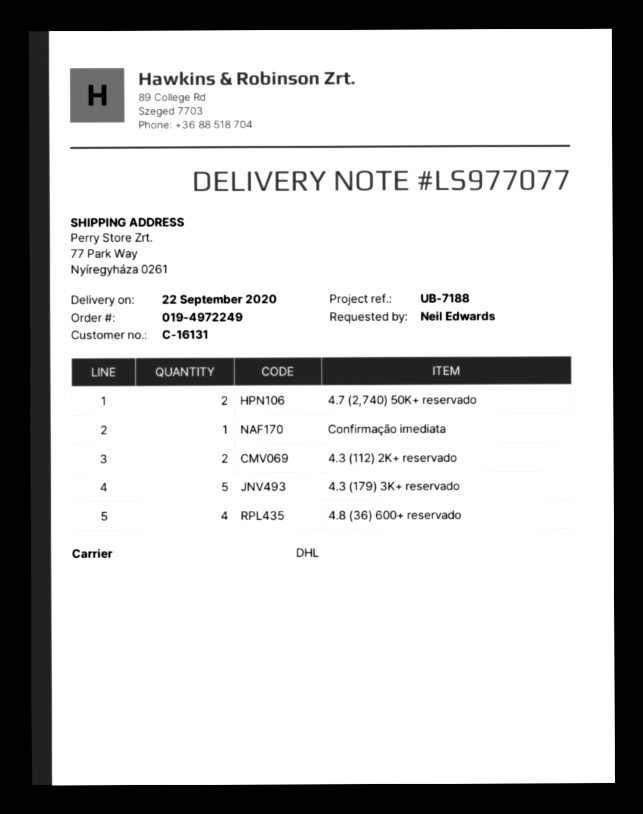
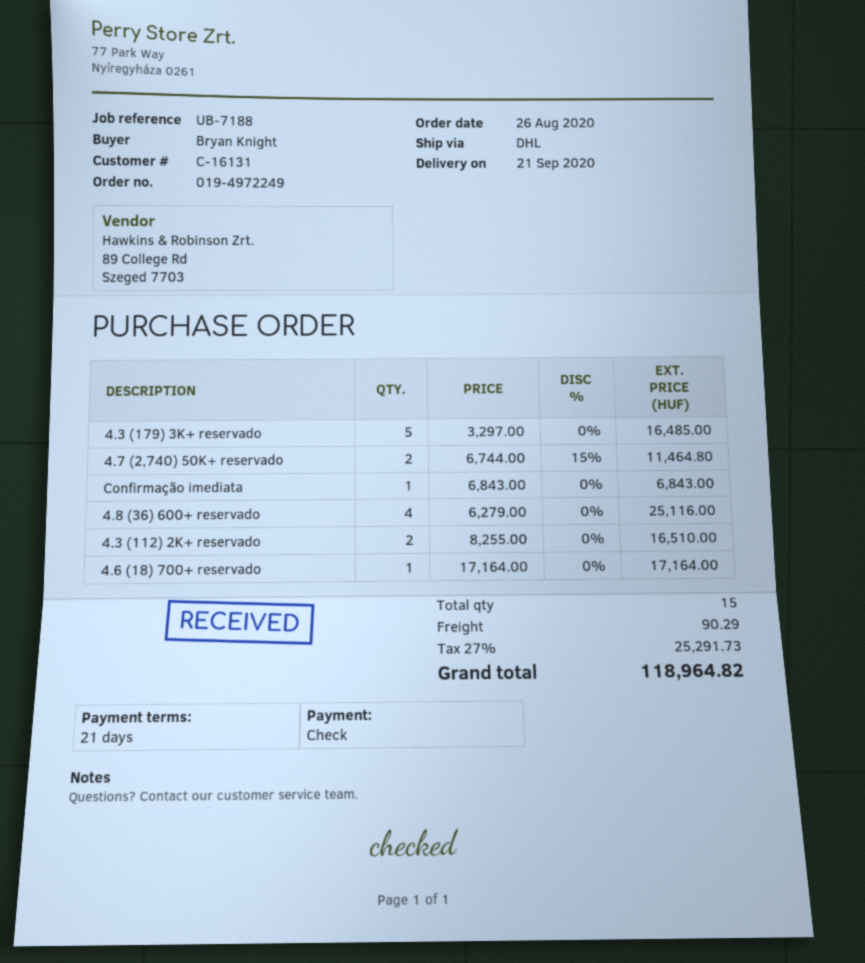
delivery date: 2020-09-22 -> 2020-09-21
ordered by: Neil Edwards -> Bryan Knight
4.6 (18) 700+ reservado: none -> 1

